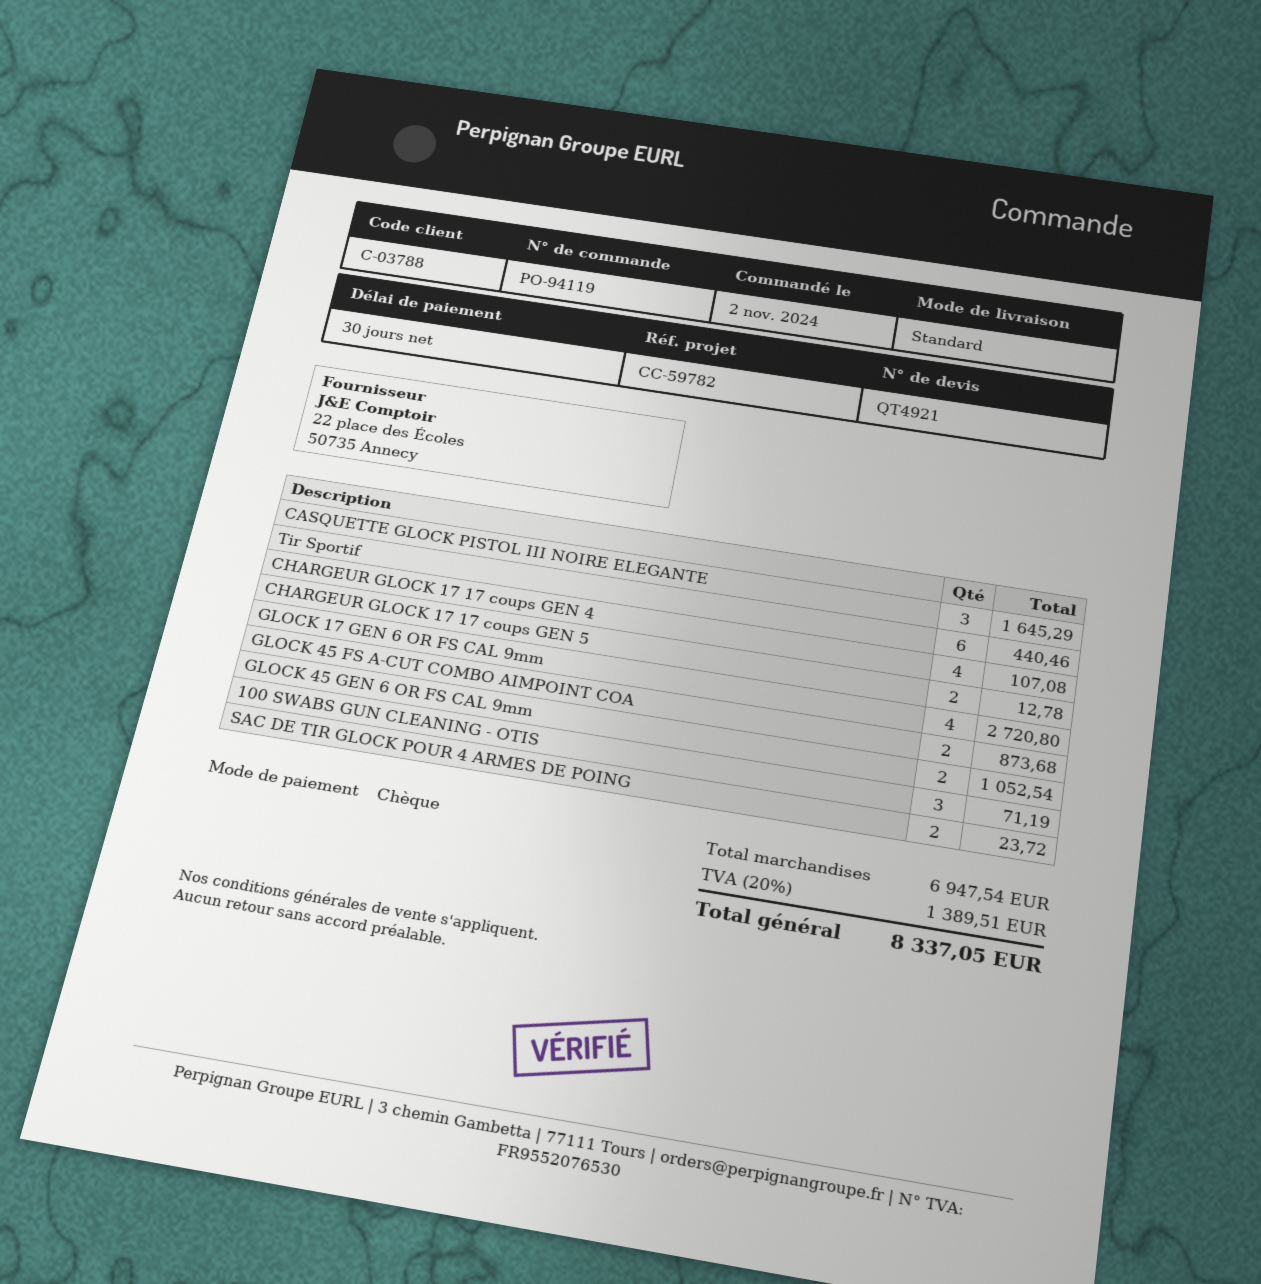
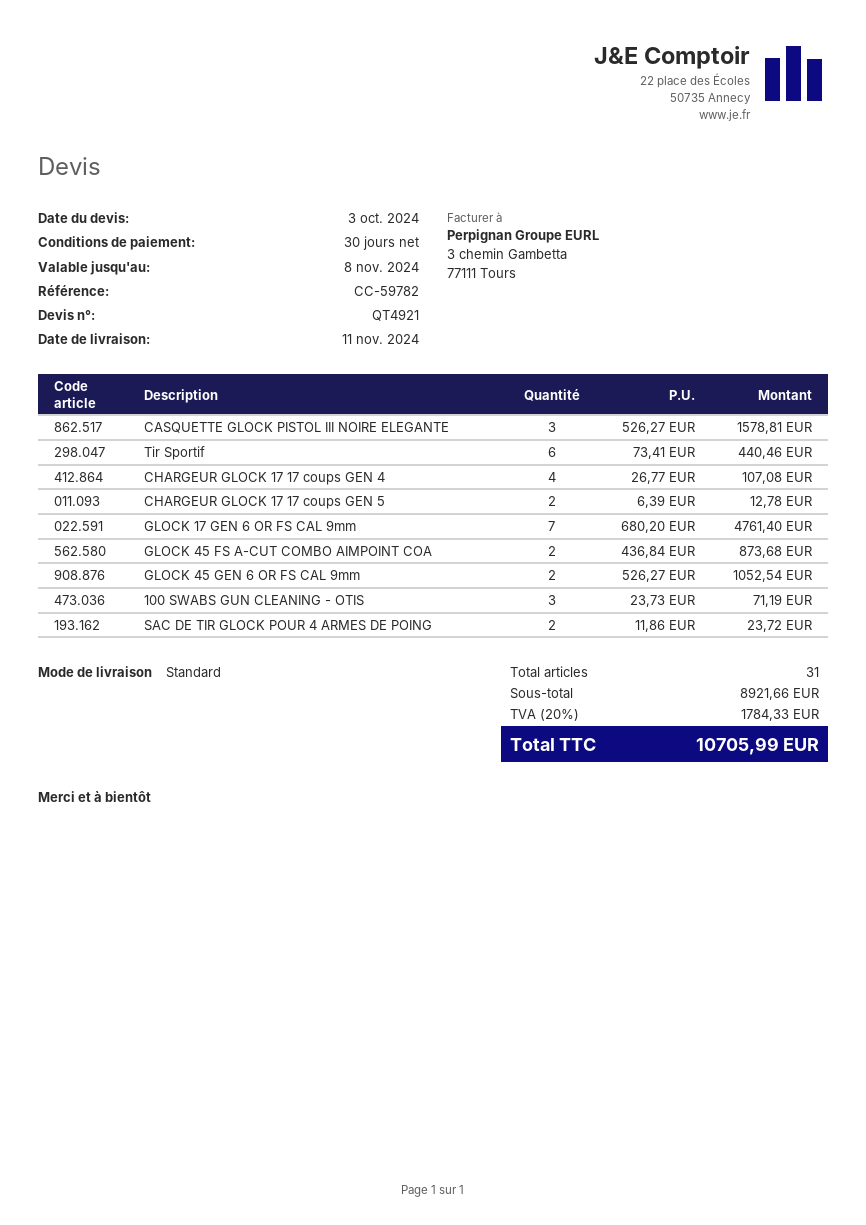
CASQUETTE GLOCK PISTOL III NOIRE ELEGANTE: 3 for 1645.29 -> 3 for 1578.81
GLOCK 17 GEN 6 OR FS CAL 9mm: 4 for 2720.80 -> 7 for 4761.40
subtotal: 6947.54 -> 8921.66
tax: 20% = 1389.51 -> 20% = 1784.33
total: 8337.05 -> 10705.99

